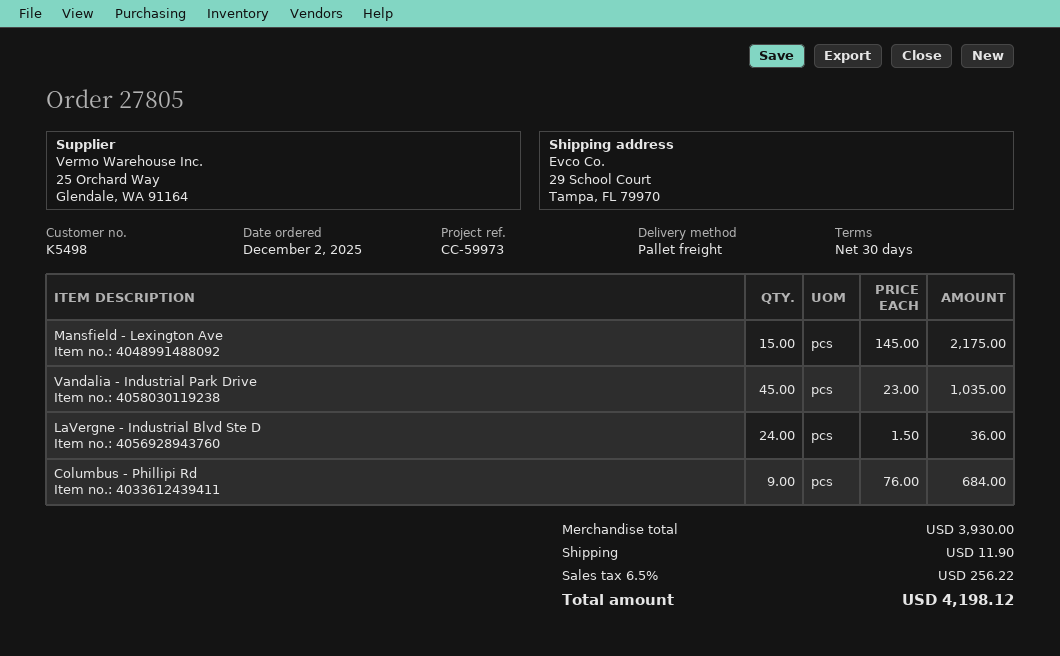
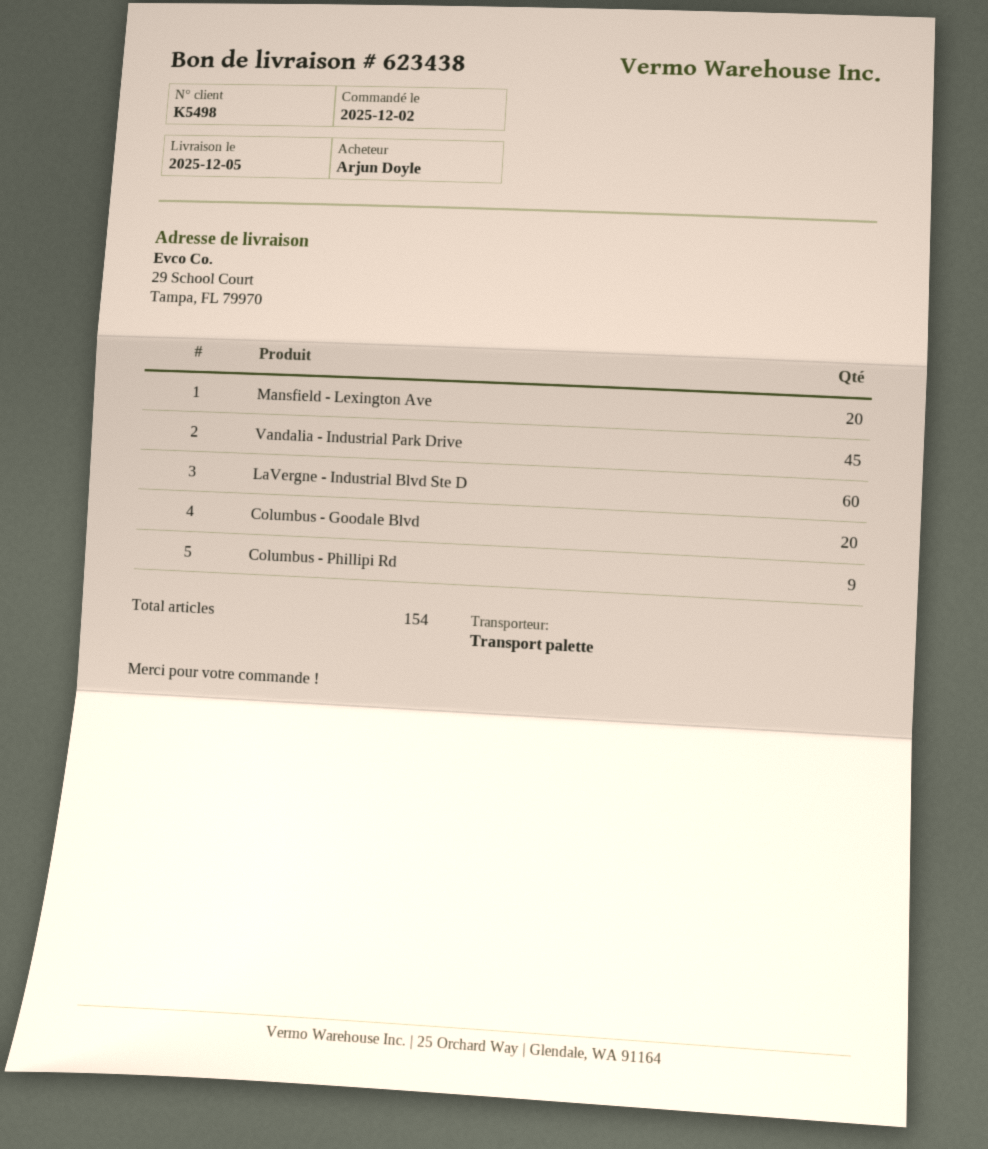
Mansfield - Lexington Ave: 15 -> 20
LaVergne - Industrial Blvd Ste D: 24 -> 60
Columbus - Goodale Blvd: none -> 20

